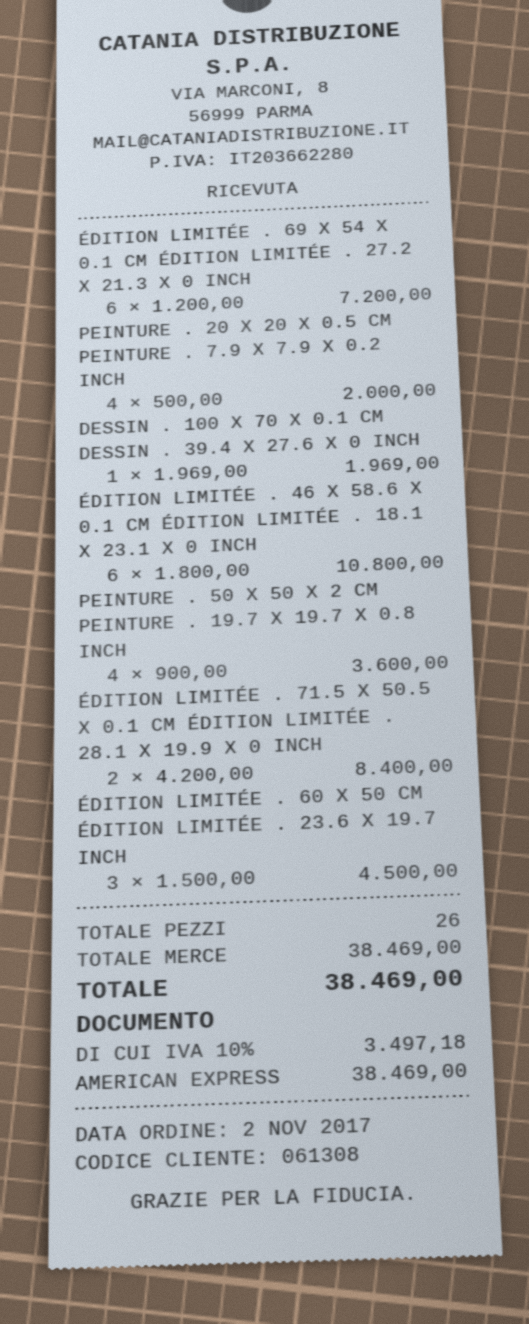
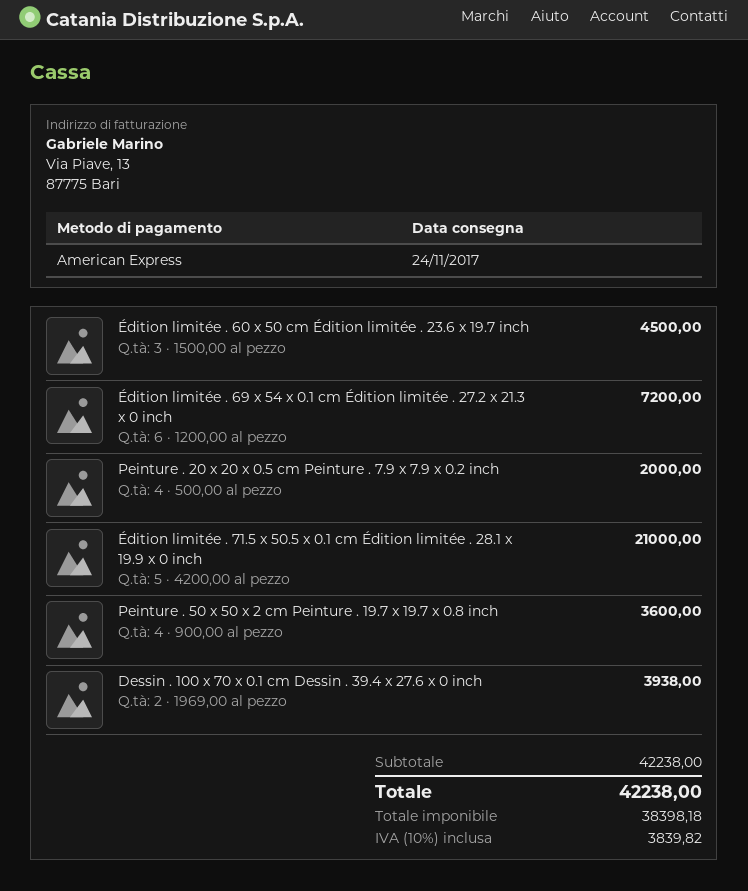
DESSIN . 100 X 70 X 0.1 CM DESSIN . 39.4 X 27.6 X 0 INCH: 1 x 1969.00 = 1969.00 -> 2 x 1969.00 = 3938.00
ÉDITION LIMITÉE . 46 X 58.6 X 0.1 CM ÉDITION LIMITÉE . 18.1 X 23.1 X 0 INCH: 6 x 1800.00 = 10800.00 -> none
ÉDITION LIMITÉE . 71.5 X 50.5 X 0.1 CM ÉDITION LIMITÉE . 28.1 X 19.9 X 0 INCH: 2 x 4200.00 = 8400.00 -> 5 x 4200.00 = 21000.00
subtotal: 38469.00 -> 42238.00
tax: 10% = 3497.18 -> 10% = 3839.82
total: 38469.00 -> 42238.00

